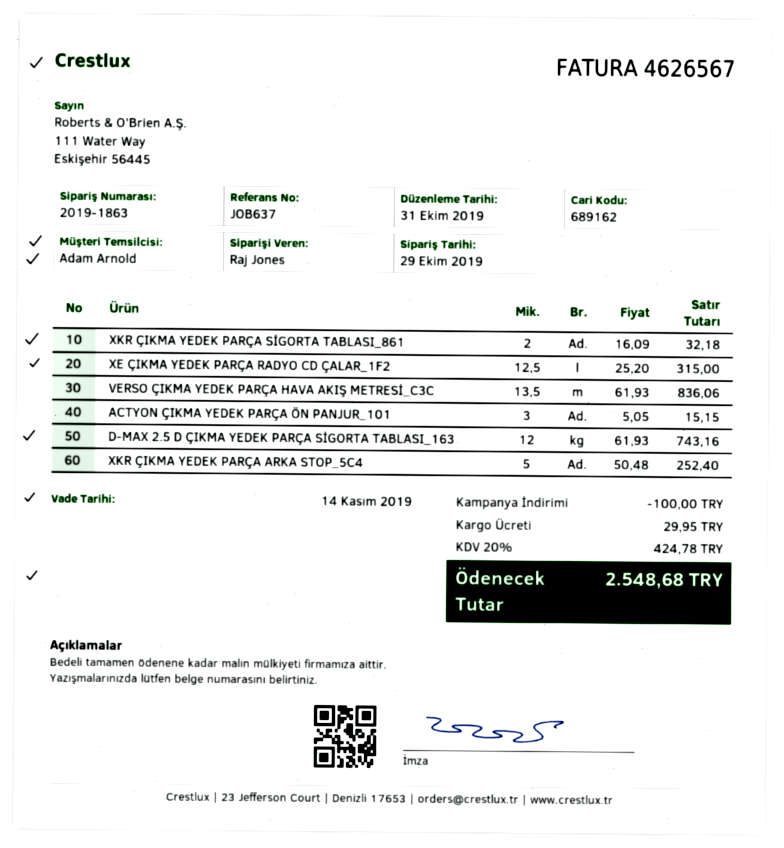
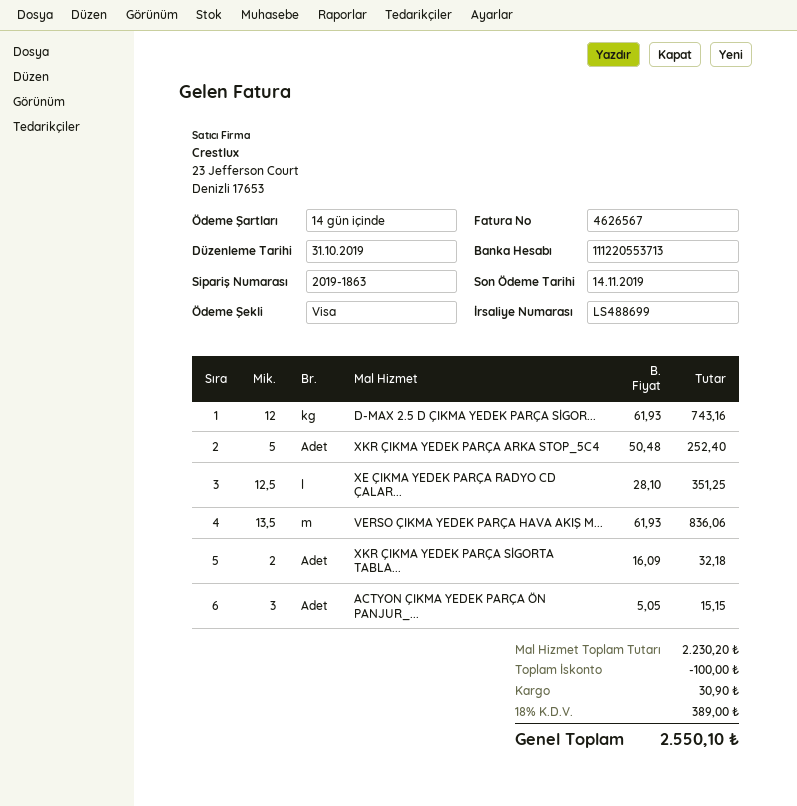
XE ÇIKMA YEDEK PARÇA RADYO CD ÇALAR_1F2: 12.5 x 25.20 = 315.00 -> 12.5 x 28.10 = 351.25
shipping: 29.95 -> 30.90
tax: 20% = 424.78 -> 18% = 389.00
total: 2548.68 -> 2550.10

